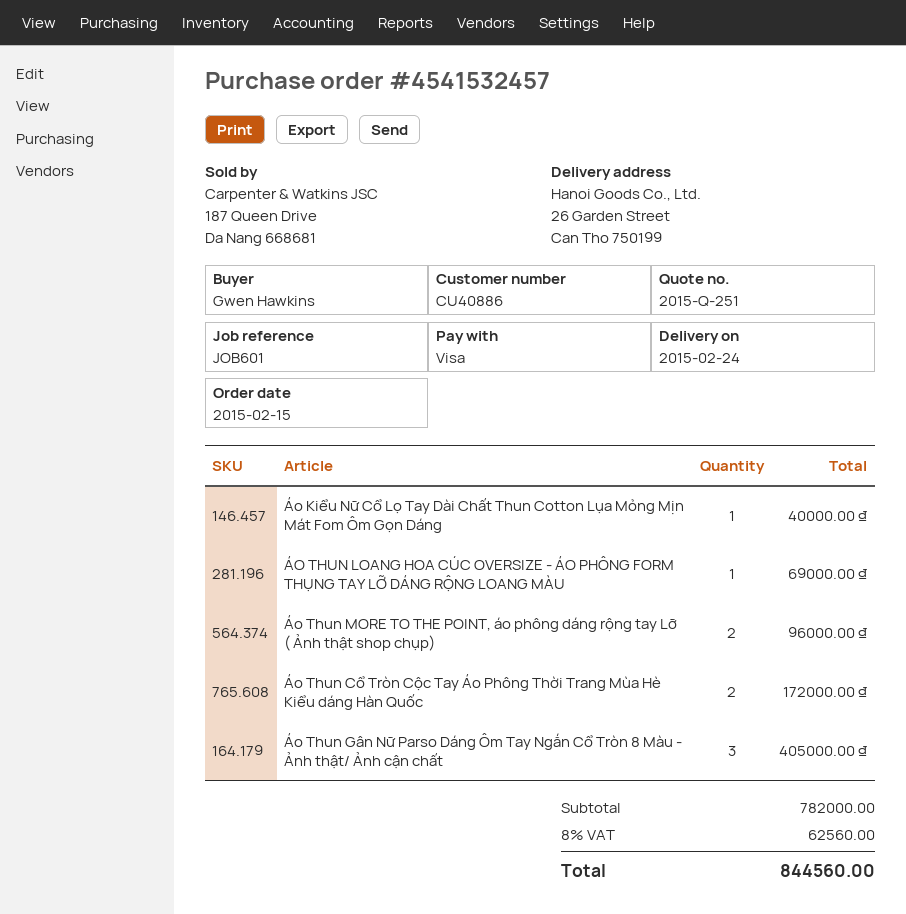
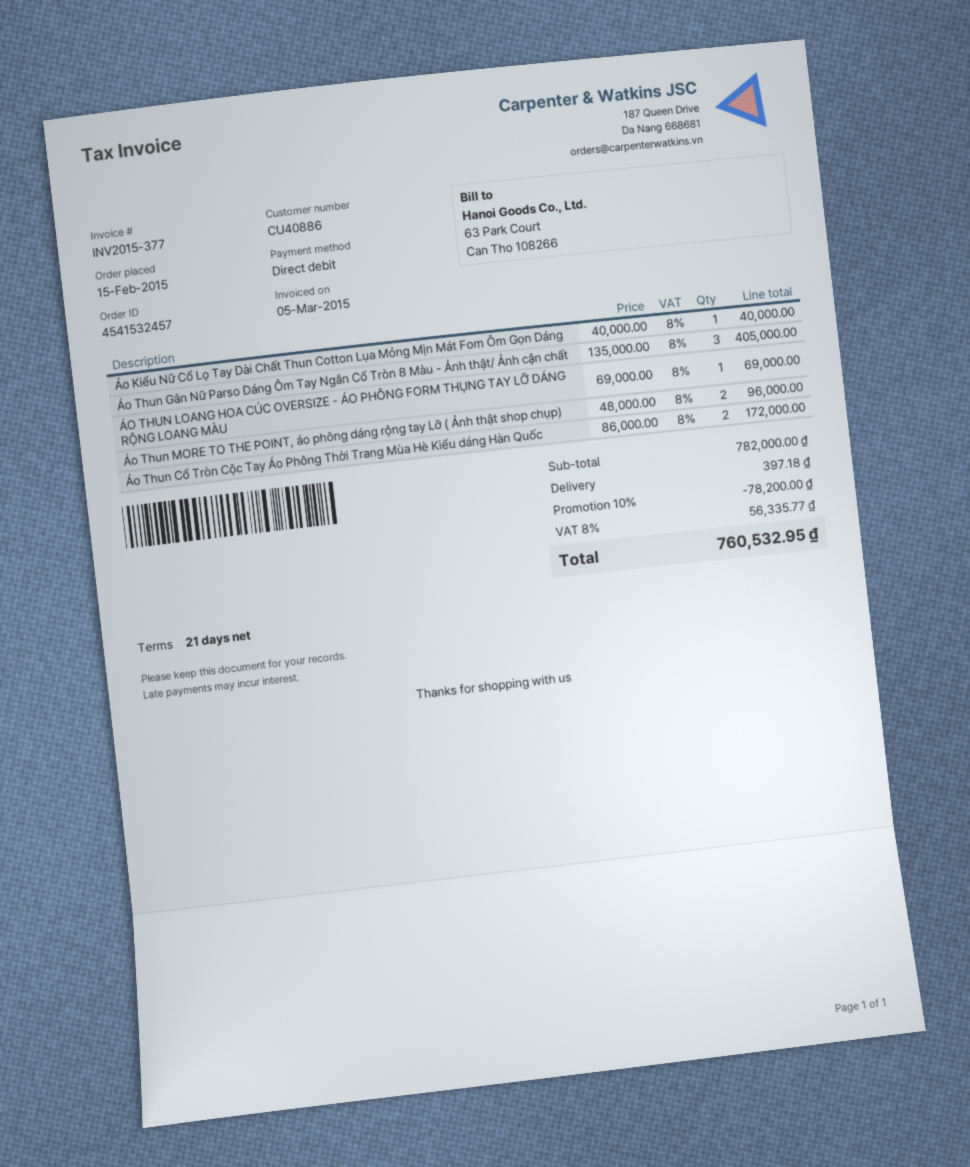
payment method: Visa -> direct debit
discount: none -> 10% = 78200.00
shipping: none -> 397.18
tax: 8% = 62560.00 -> 8% = 56335.77
total: 844560.00 -> 760532.95

